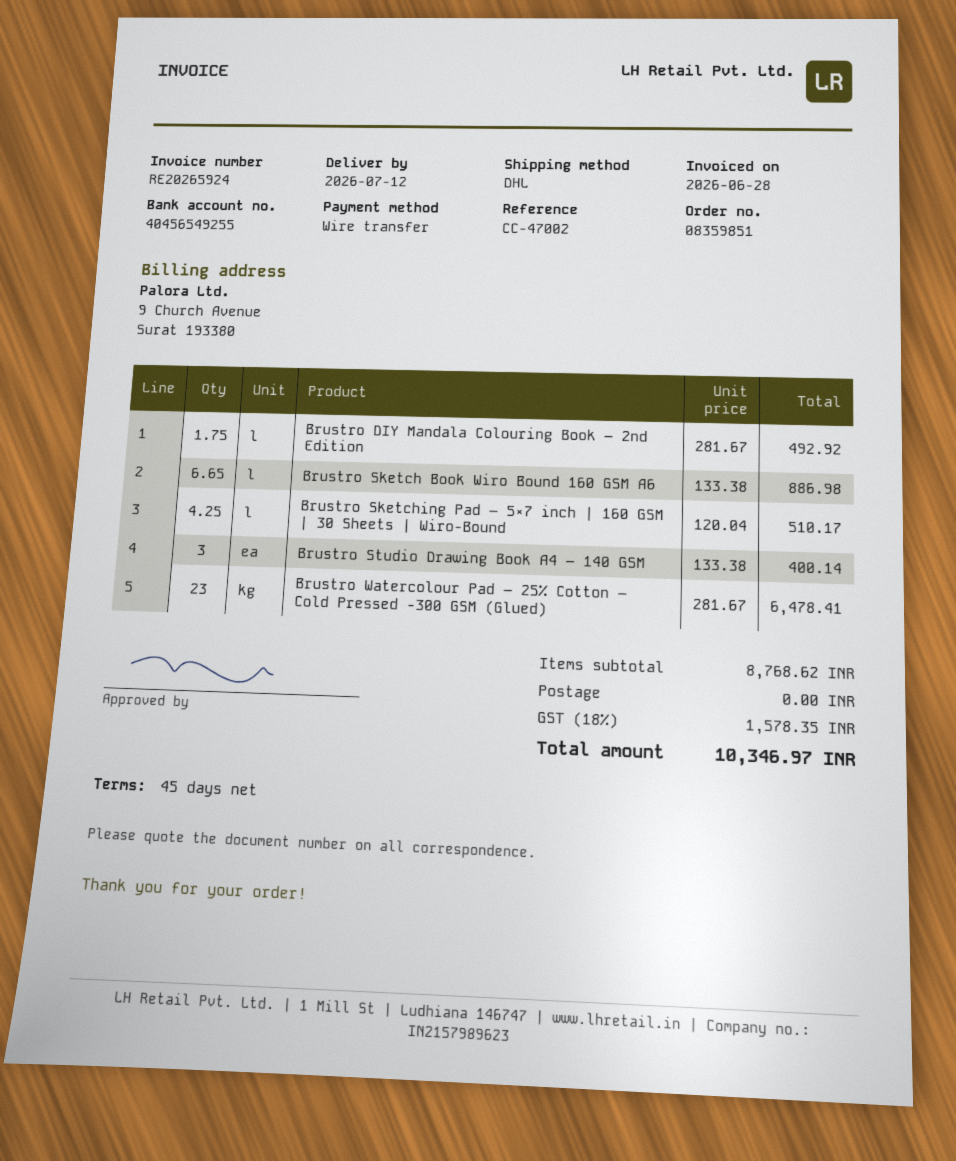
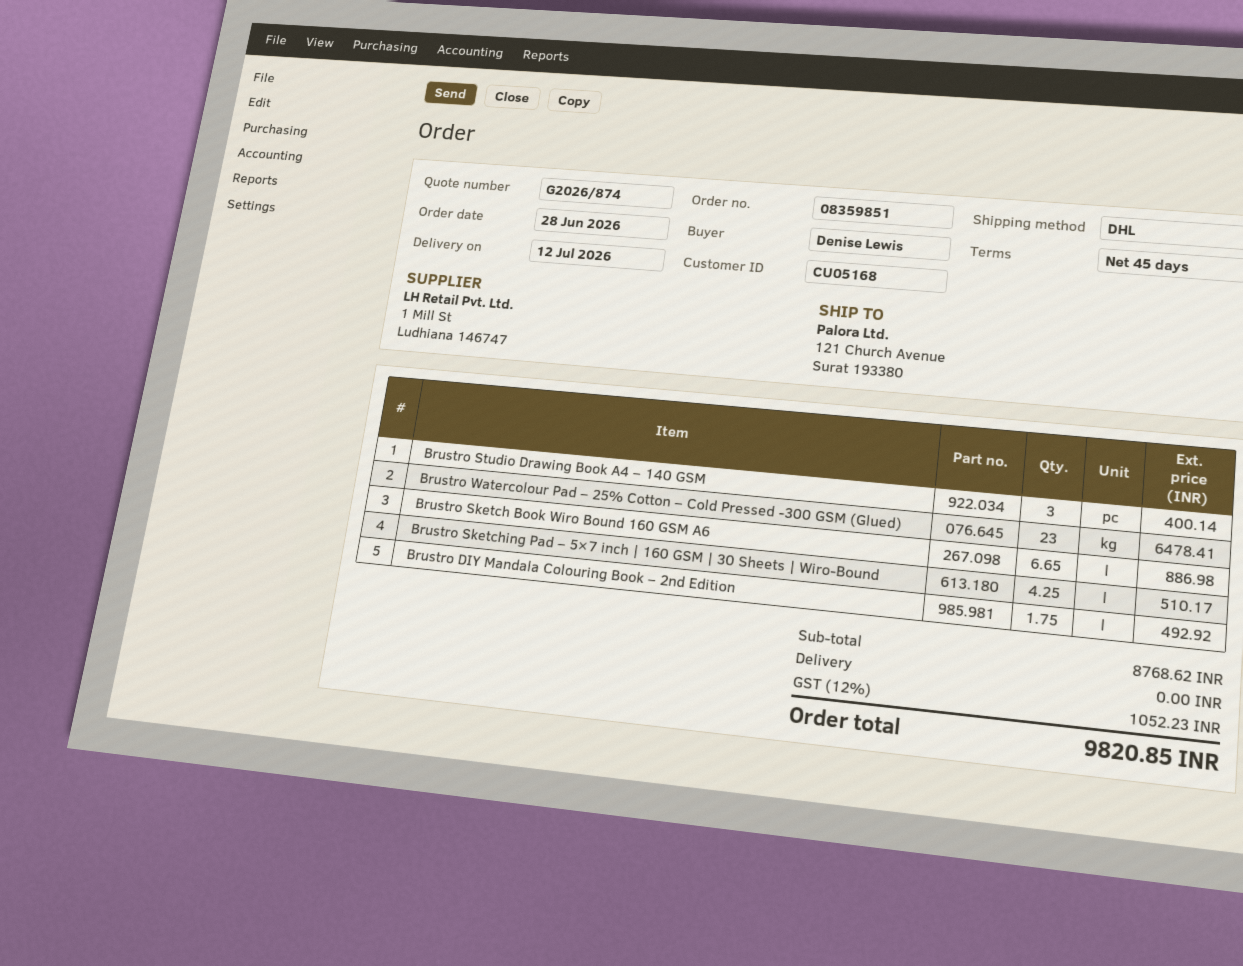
tax: 18% = 1578.35 -> 12% = 1052.23
total: 10346.97 -> 9820.85

